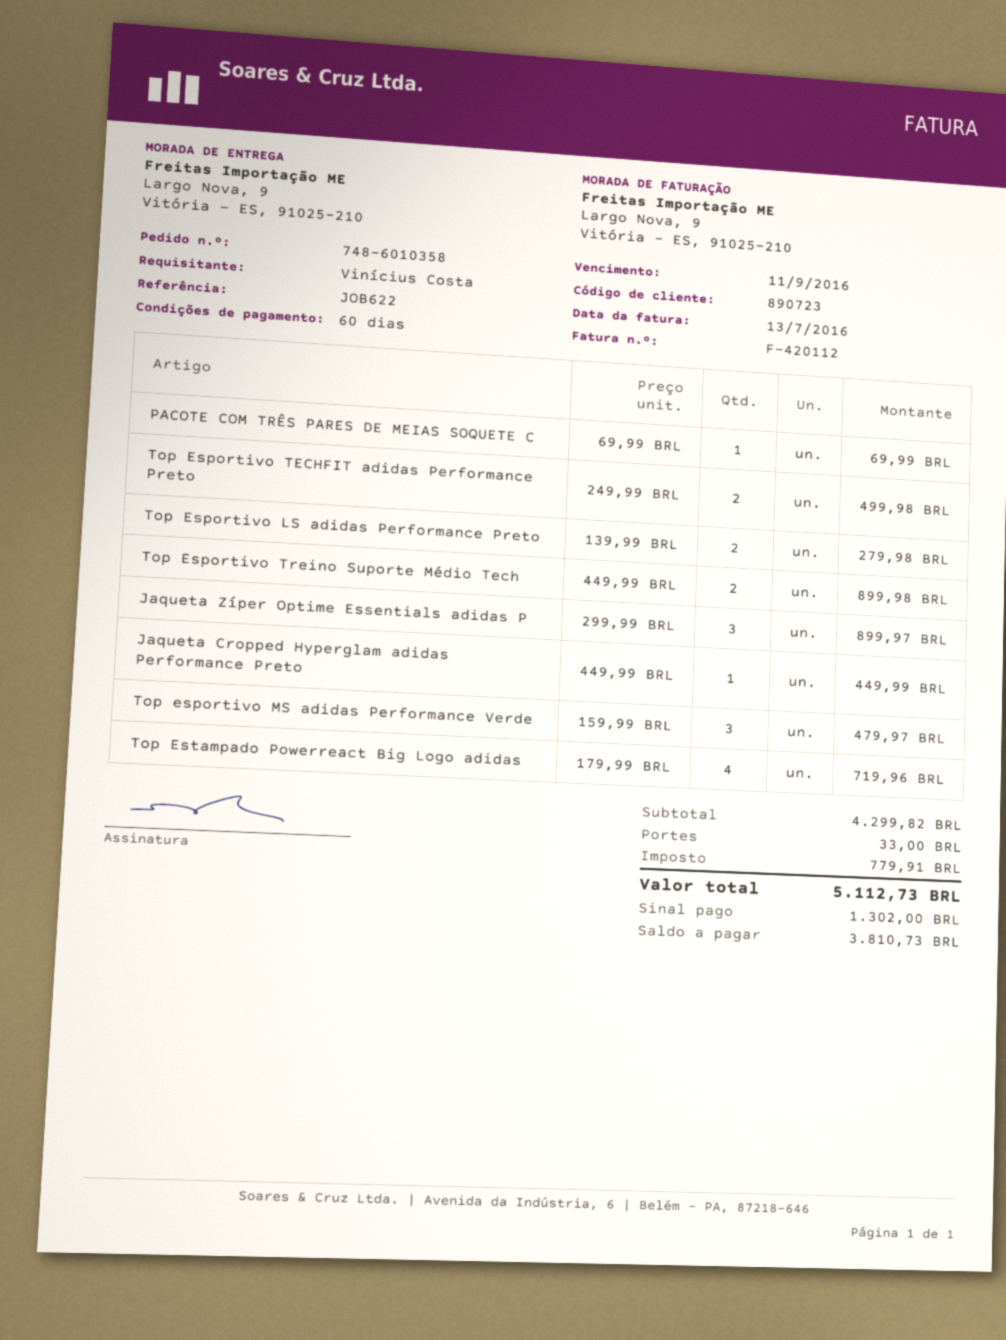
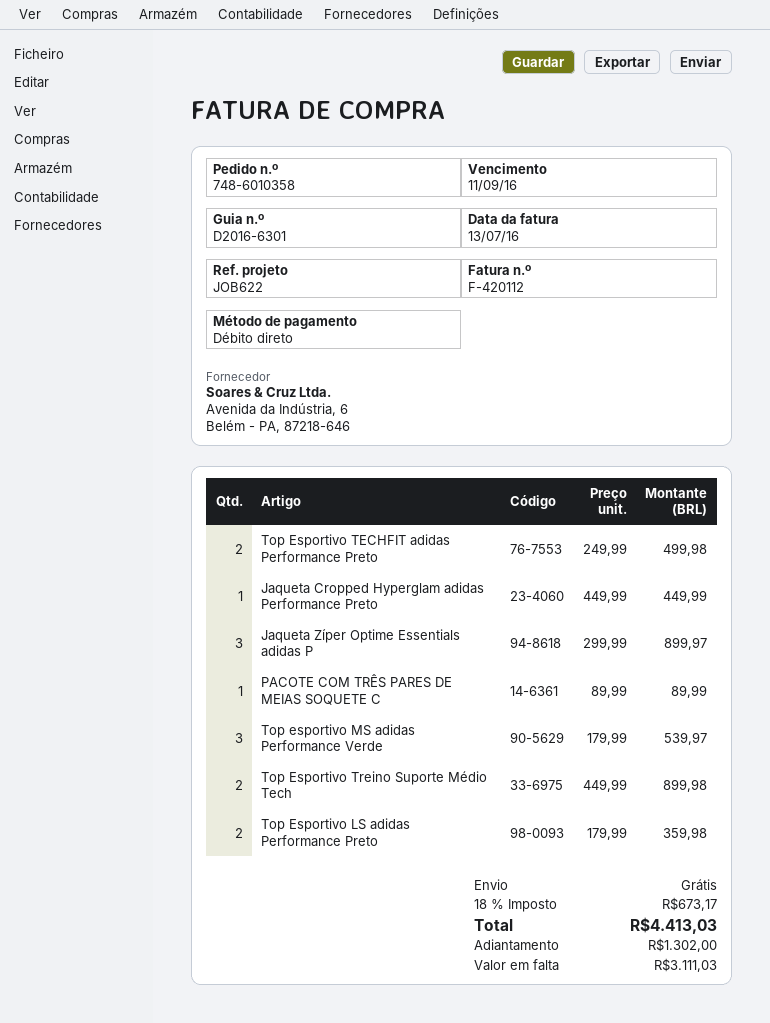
PACOTE COM TRÊS PARES DE MEIAS SOQUETE C: 1 x 69.99 = 69.99 -> 1 x 89.99 = 89.99
Top Esportivo LS adidas Performance Preto: 2 x 139.99 = 279.98 -> 2 x 179.99 = 359.98
Top esportivo MS adidas Performance Verde: 3 x 159.99 = 479.97 -> 3 x 179.99 = 539.97
Top Estampado Powerreact Big Logo adidas: 4 x 179.99 = 719.96 -> none
shipping: 33.00 -> 0.00
tax: 779.91 -> 673.17
total: 5112.73 -> 4413.03
balance: 3810.73 -> 3111.03

